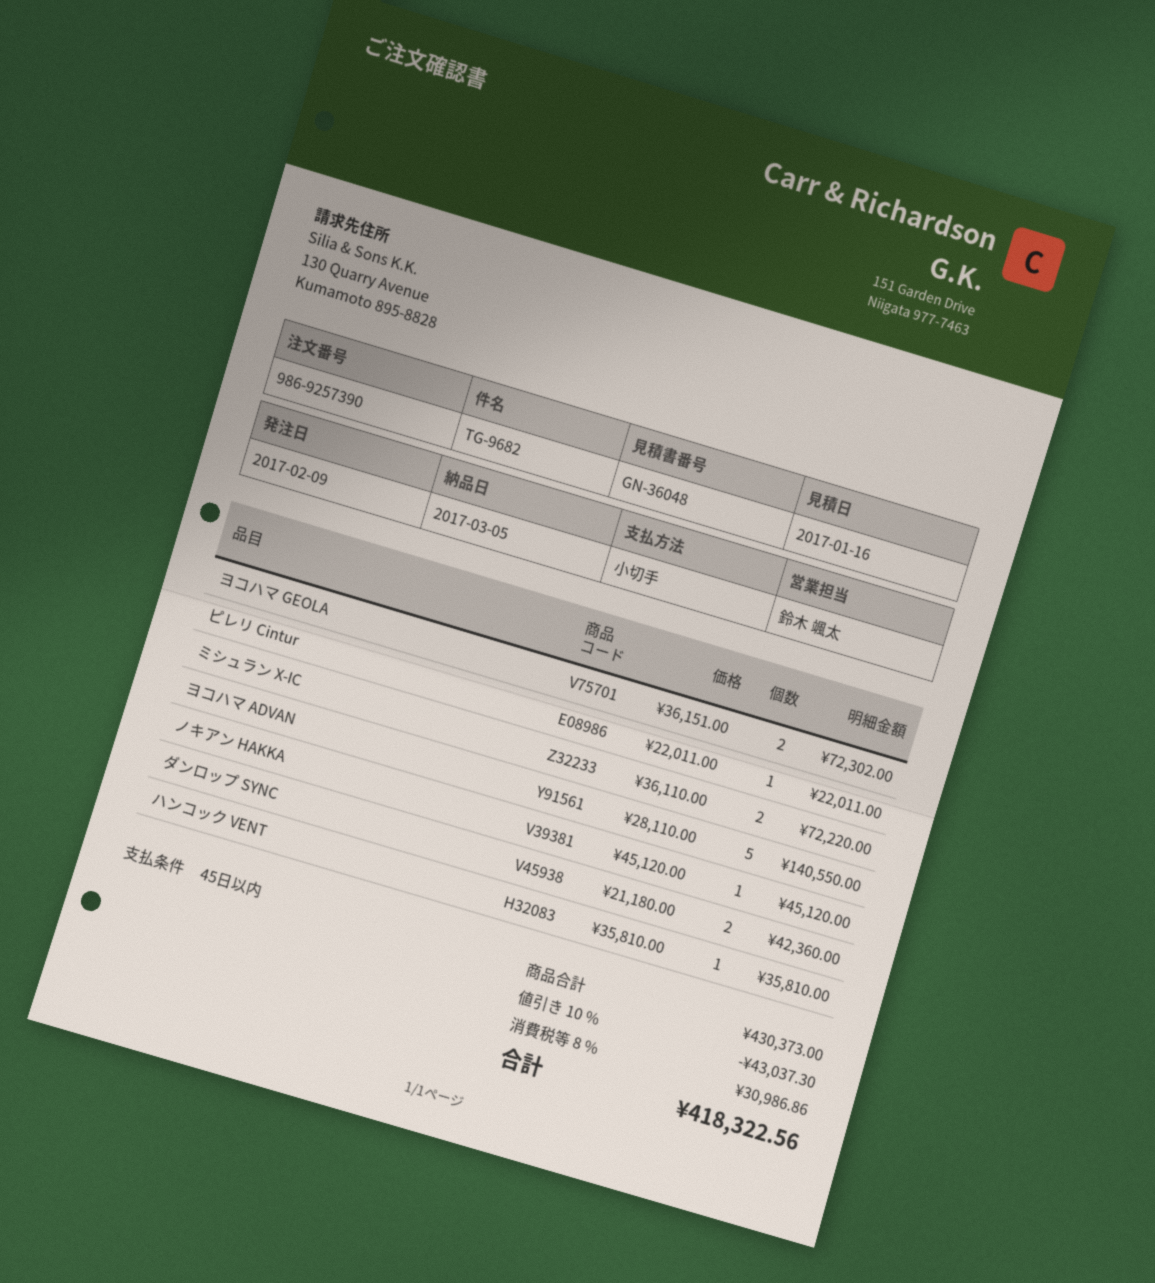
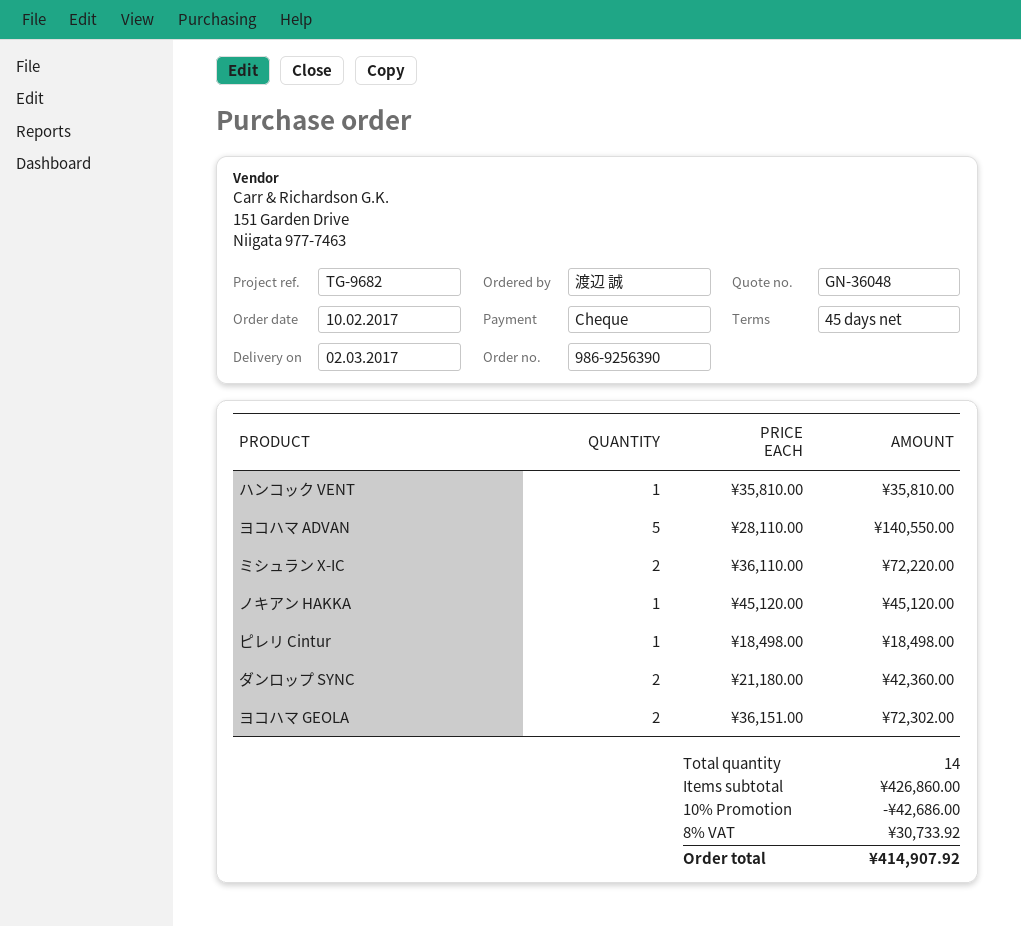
order number: 986-9257390 -> 986-9256390
order date: 2017-02-09 -> 2017-02-10
delivery date: 2017-03-05 -> 2017-03-02
ピレリ Cintur: 1 x 22011.00 = 22011.00 -> 1 x 18498.00 = 18498.00
subtotal: 430373.00 -> 426860.00
discount: 10% = 43037.30 -> 10% = 42686.00
tax: 8% = 30986.86 -> 8% = 30733.92
total: 418322.56 -> 414907.92

